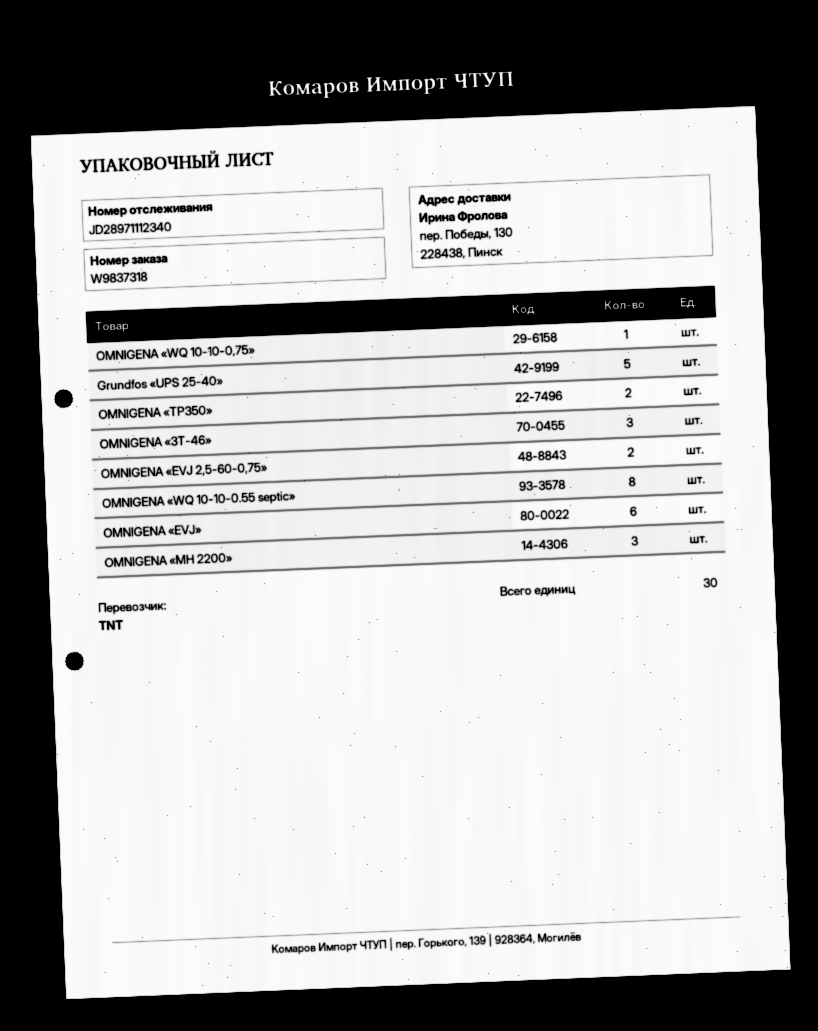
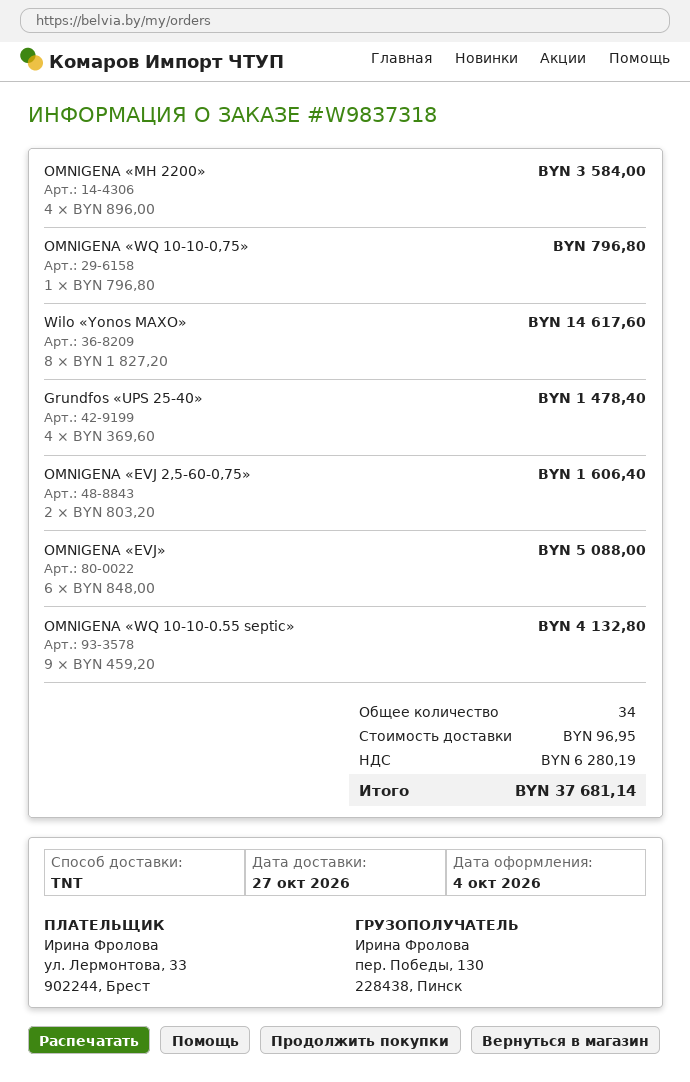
Grundfos «UPS 25-40»: 5 -> 4
OMNIGENA «TP350»: 2 -> none
OMNIGENA «3T-46»: 3 -> none
OMNIGENA «WQ 10-10-0.55 septic»: 8 -> 9
OMNIGENA «MH 2200»: 3 -> 4
Wilo «Yonos MAXO»: none -> 8
total quantity: 30 -> 34

